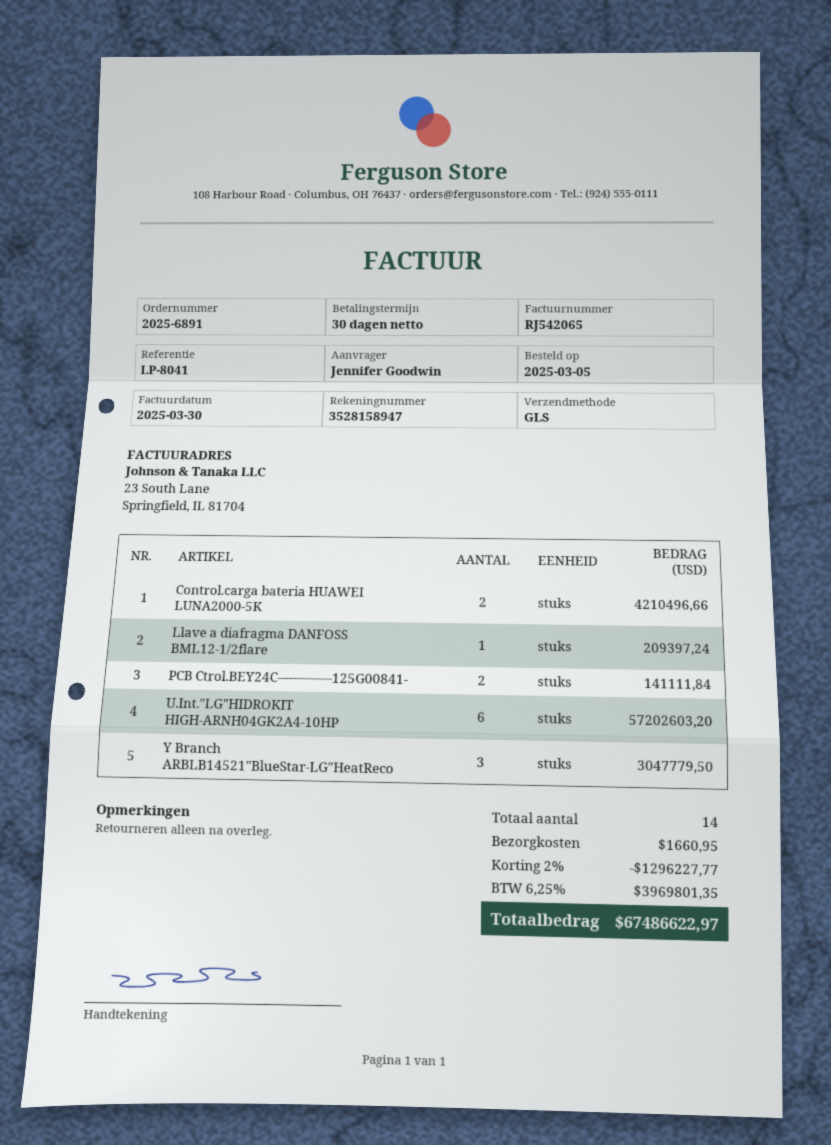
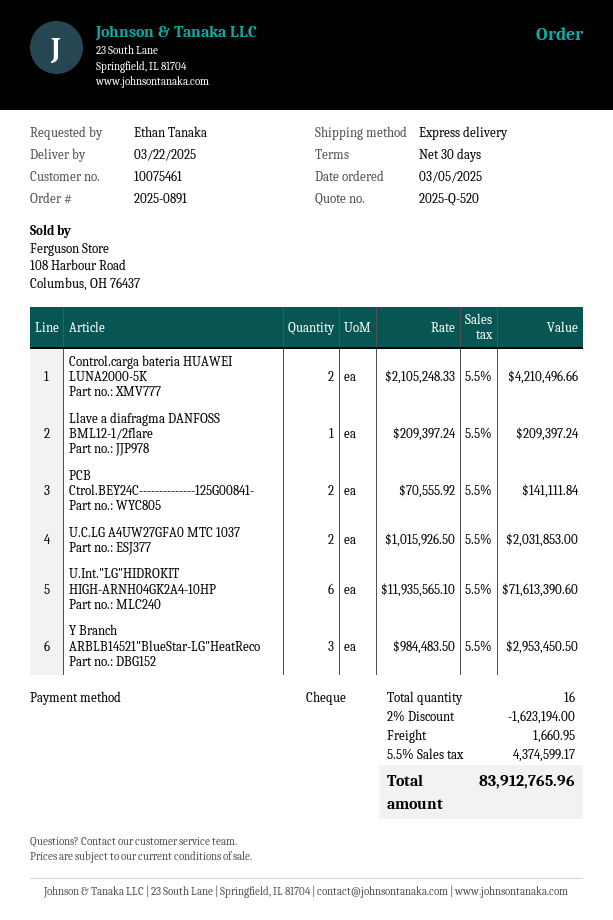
order number: 2025-6891 -> 2025-0891
ordered by: Jennifer Goodwin -> Ethan Tanaka
shipping method: GLS -> express
U.Int."LG"HIDROKIT HIGH-ARNH04GK2A4-10HP: 6 for 57202603.20 -> 6 for 71613390.60
Y Branch ARBLB14521"BlueStar-LG"HeatReco: 3 for 3047779.50 -> 3 for 2953450.50
U.C.LG A4UW27GFA0 MTC 1037: none -> 2 for 2031853.00
total quantity: 14 -> 16
discount: 2% = 1296227.77 -> 2% = 1623194.00
tax: 6.25% = 3969801.35 -> 5.5% = 4374599.17
total: 67486622.97 -> 83912765.96

